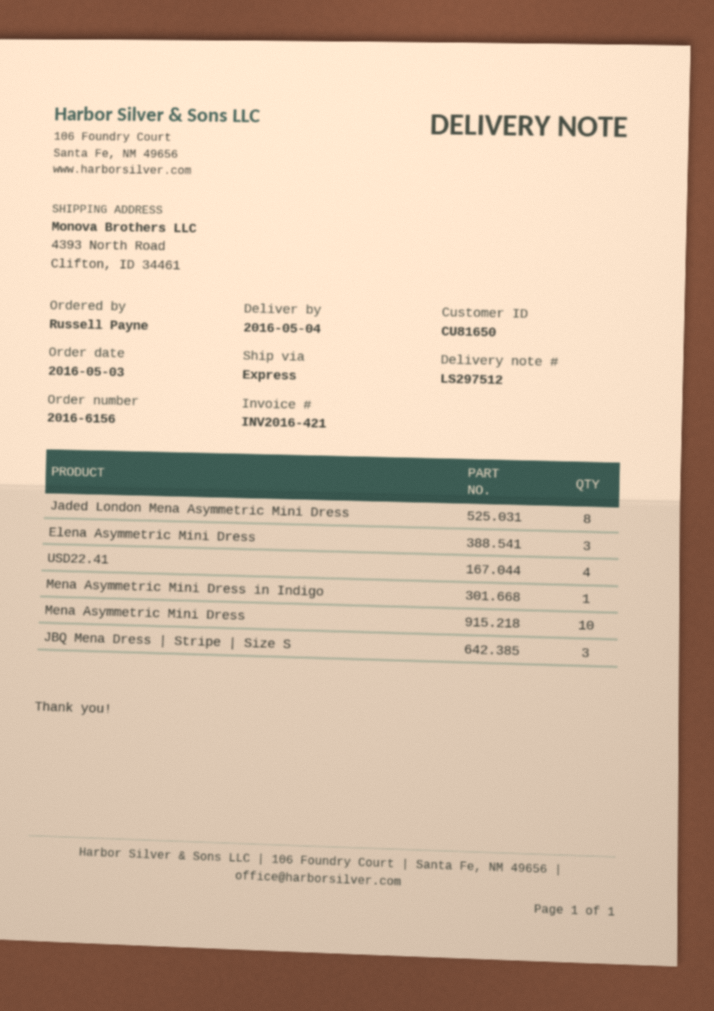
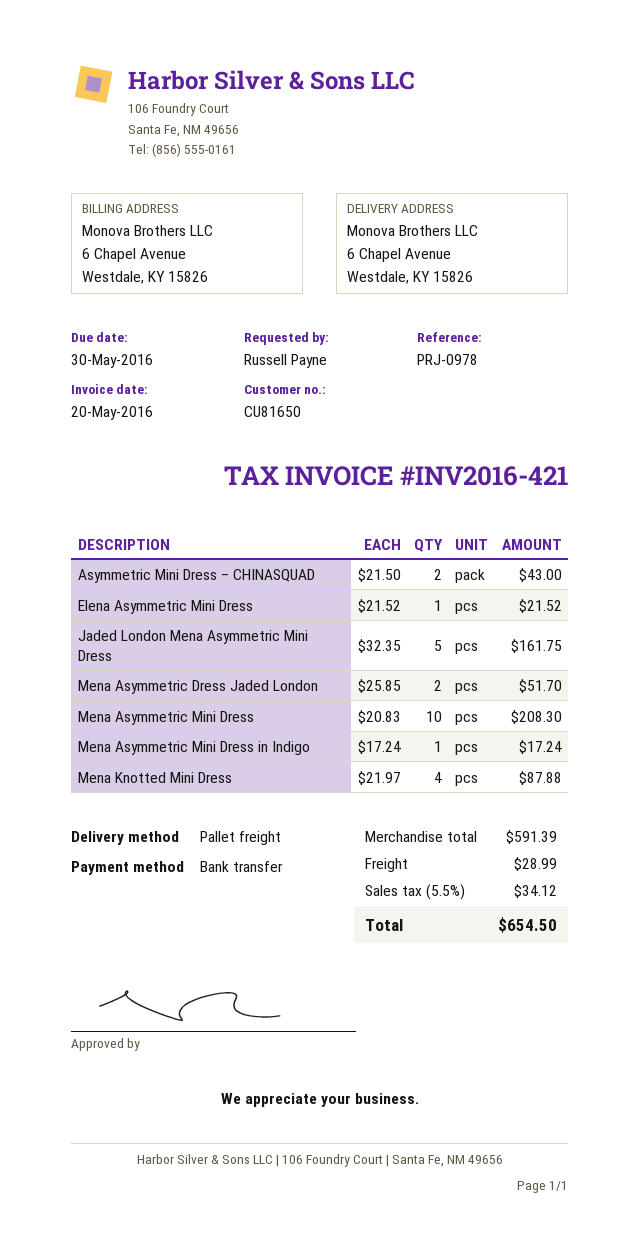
shipping method: express -> pallet freight
ship to: 4393 North Road, Clifton, ID 34461 -> 6 Chapel Avenue, Westdale, KY 15826
Jaded London Mena Asymmetric Mini Dress: 8 -> 5
Elena Asymmetric Mini Dress: 3 -> 1
USD22.41: 4 -> none
JBQ Mena Dress | Stripe | Size S: 3 -> none
Asymmetric Mini Dress – CHINASQUAD: none -> 2
Mena Asymmetric Dress Jaded London: none -> 2
Mena Knotted Mini Dress: none -> 4

